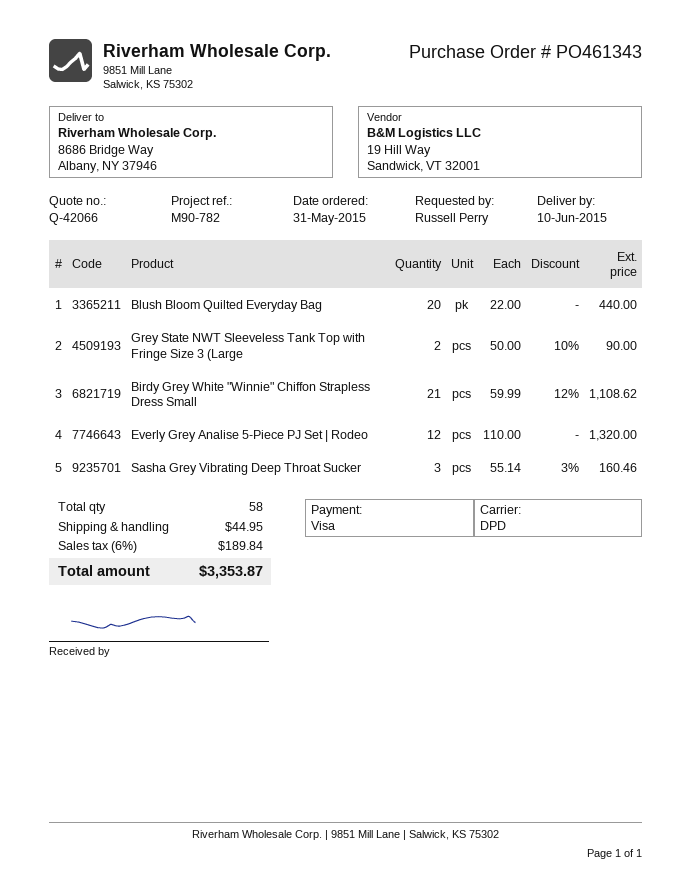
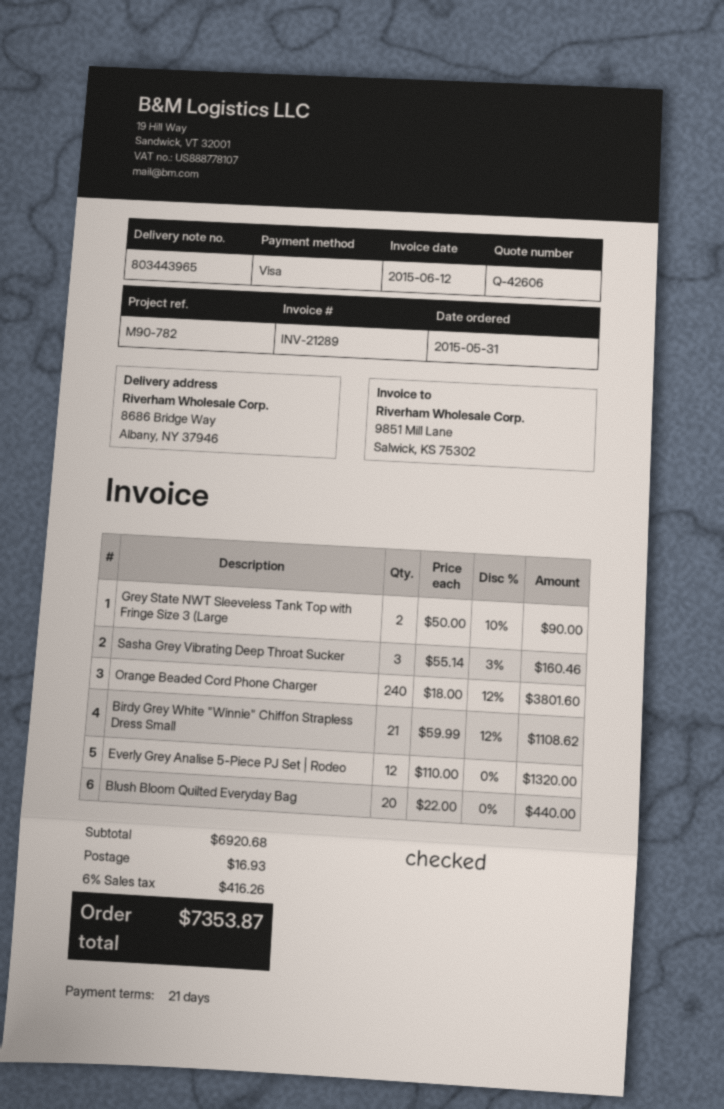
quote number: Q-42066 -> Q-42606
Orange Beaded Cord Phone Charger: none -> 240 x 18.00 - 12% = 3801.60
shipping: 44.95 -> 16.93
tax: 6% = 189.84 -> 6% = 416.26
total: 3353.87 -> 7353.87

